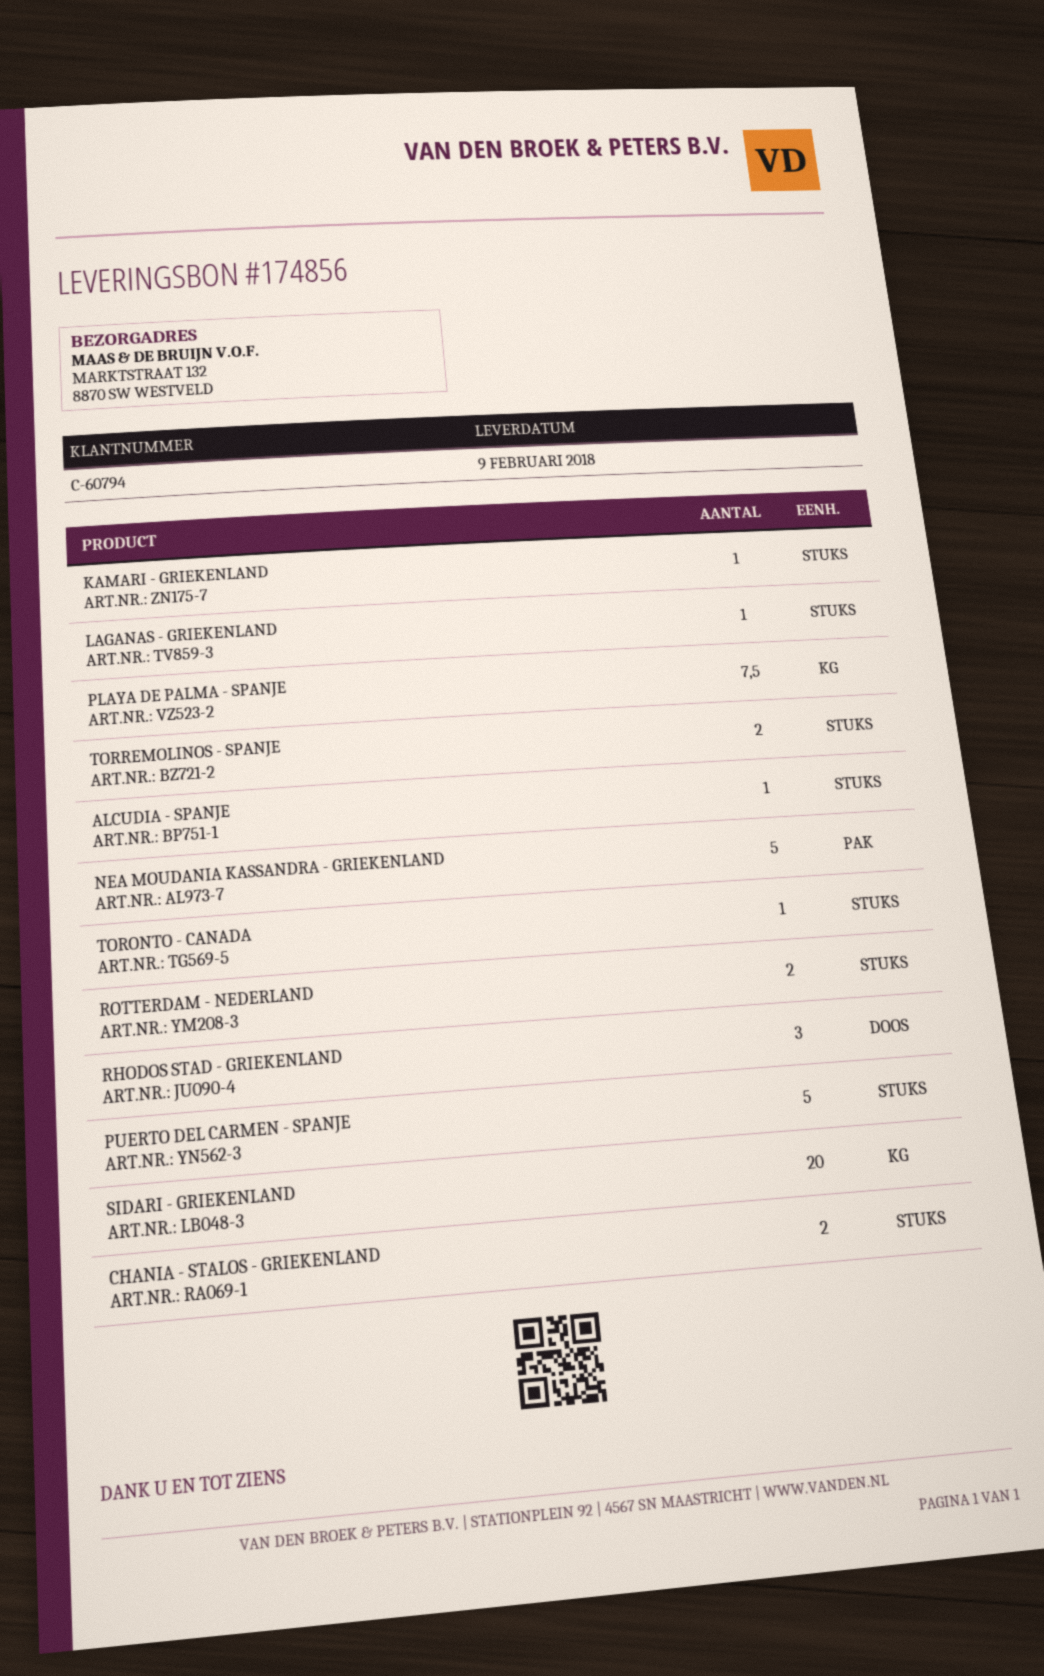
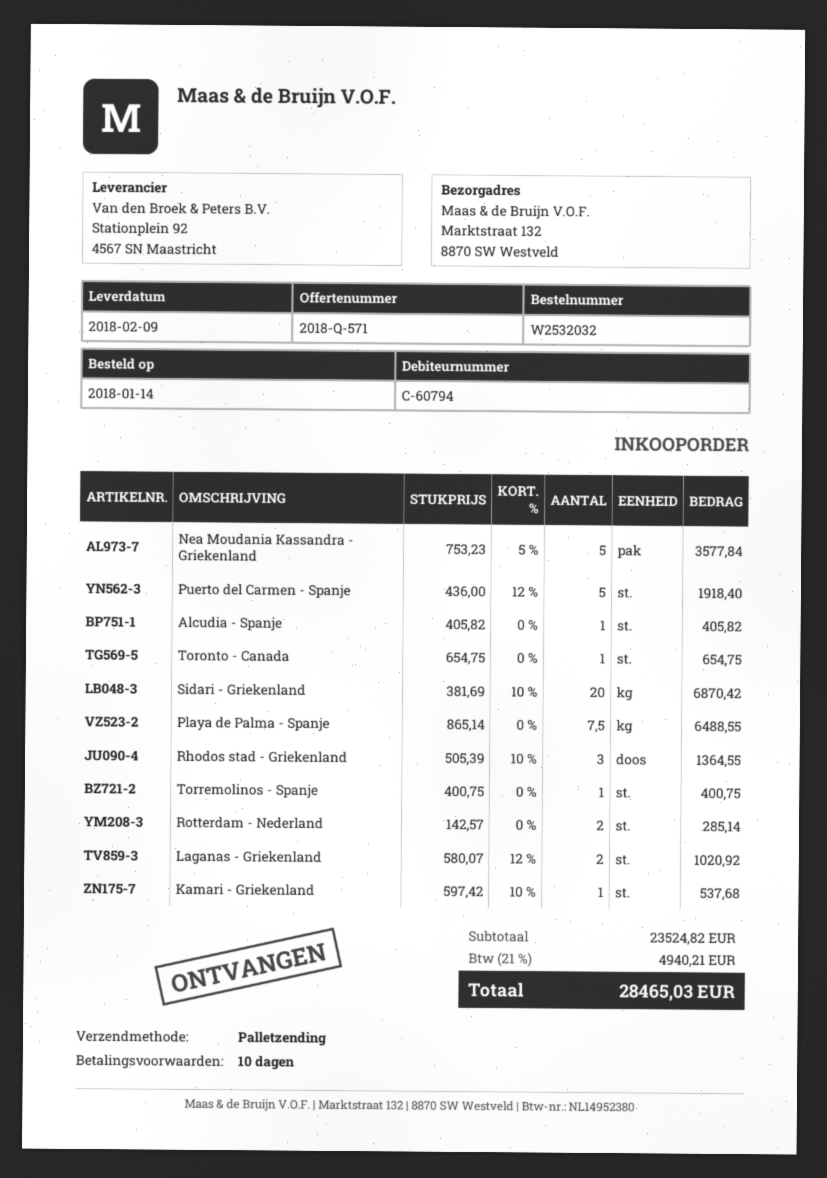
LAGANAS - GRIEKENLAND: 1 -> 2
TORREMOLINOS - SPANJE: 2 -> 1
CHANIA - STALOS - GRIEKENLAND: 2 -> none

